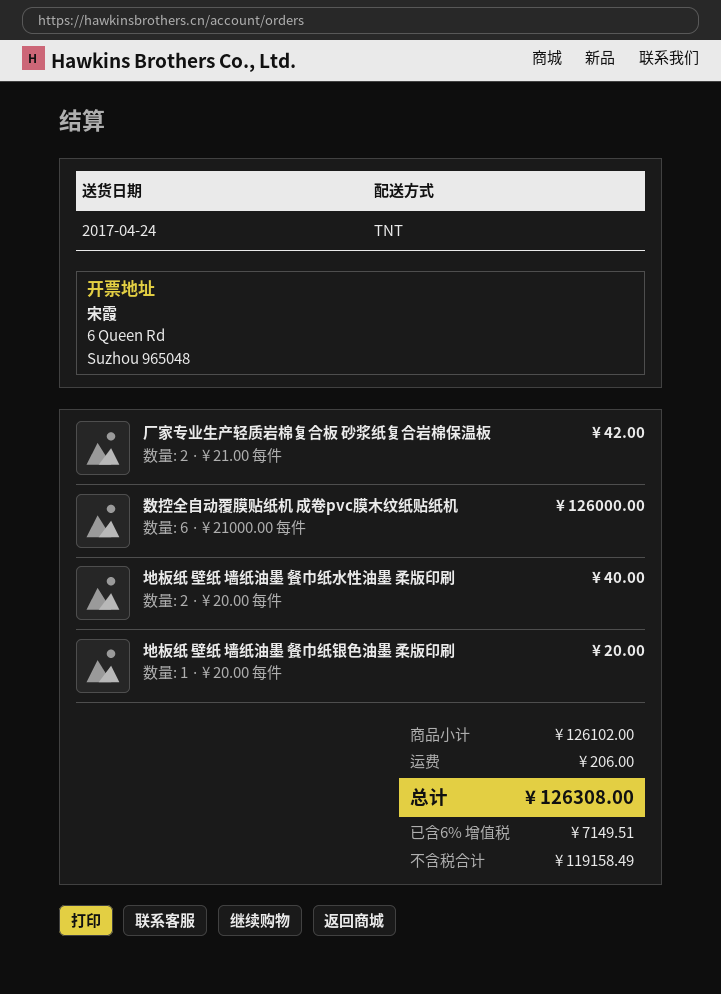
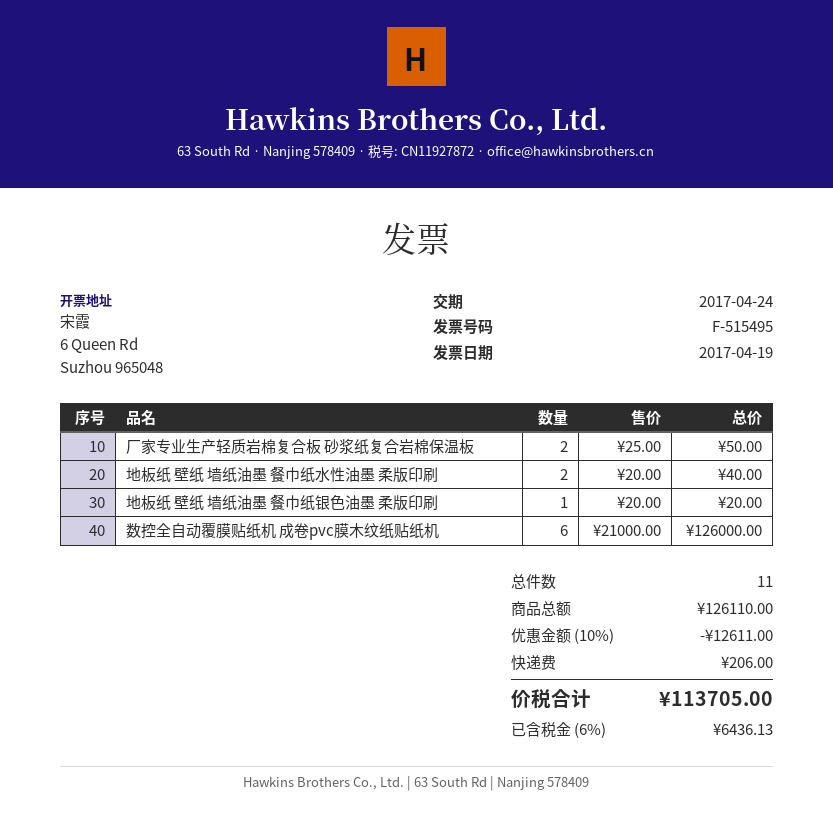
厂家专业生产轻质岩棉复合板 砂浆纸复合岩棉保温板: 2 x 21.00 = 42.00 -> 2 x 25.00 = 50.00
subtotal: 126102.00 -> 126110.00
discount: none -> 10% = 12611.00
tax: 6% = 7149.51 -> 6% = 6436.13
total: 126308.00 -> 113705.00

